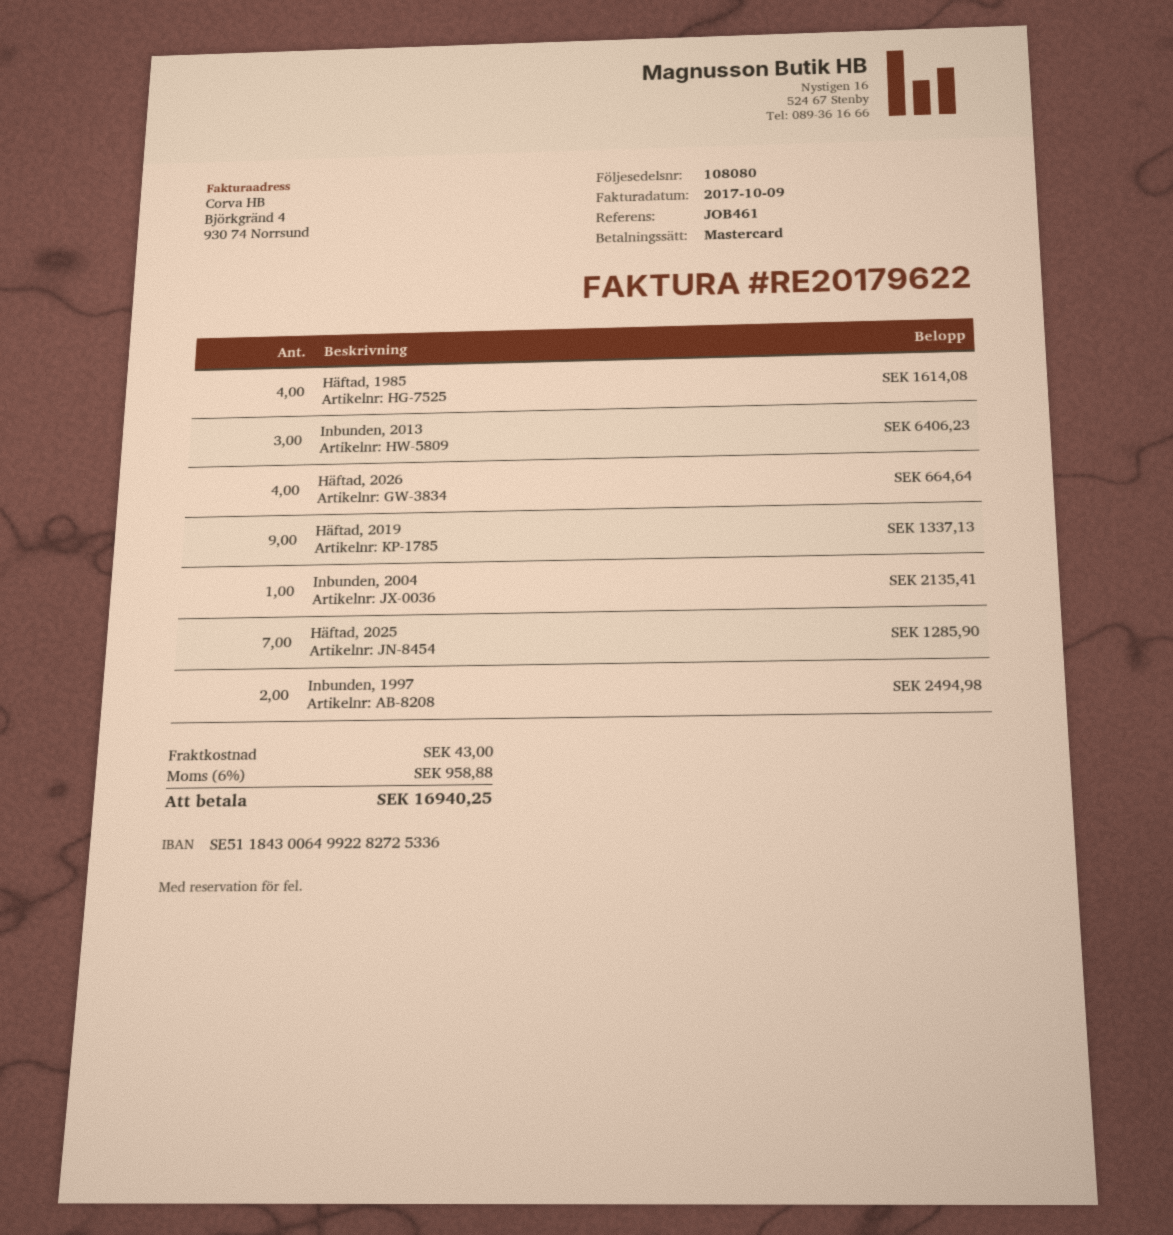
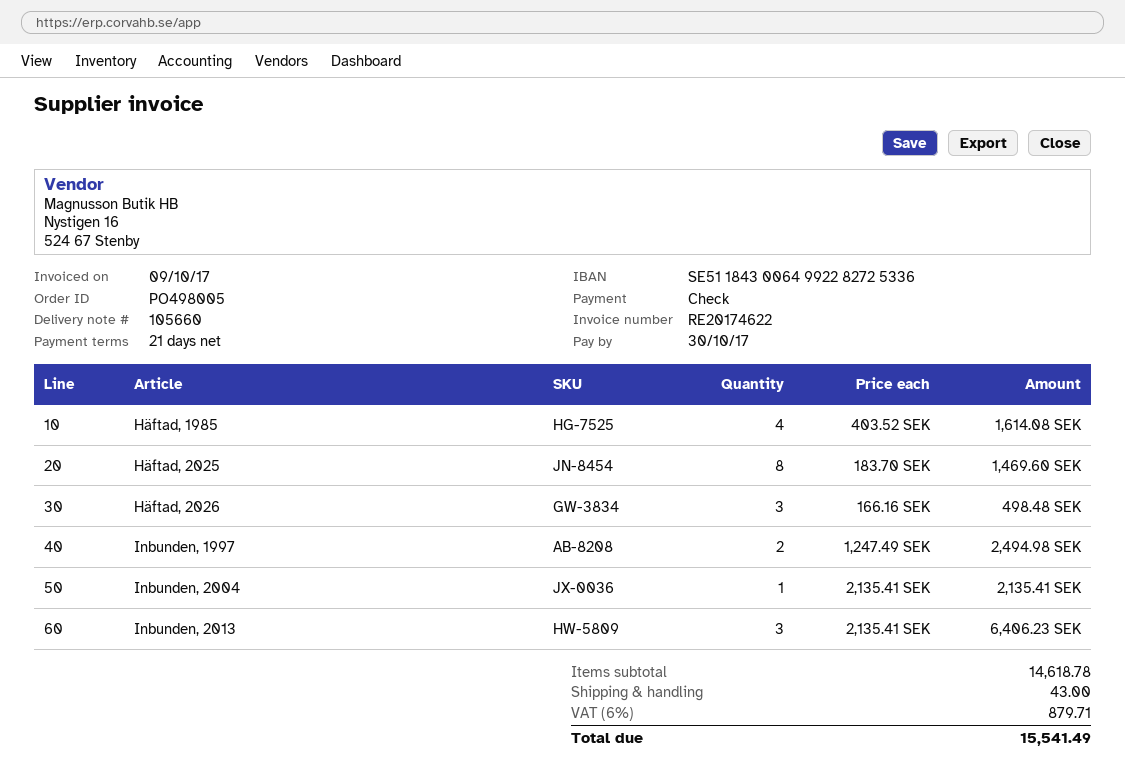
delivery note number: 108080 -> 105660
invoice number: RE20179622 -> RE20174622
payment method: Mastercard -> cheque
Häftad, 2026: 4 for 664.64 -> 3 for 498.48
Häftad, 2019: 9 for 1337.13 -> none
Häftad, 2025: 7 for 1285.90 -> 8 for 1469.60
tax: 6% = 958.88 -> 6% = 879.71
total: 16940.25 -> 15541.49

